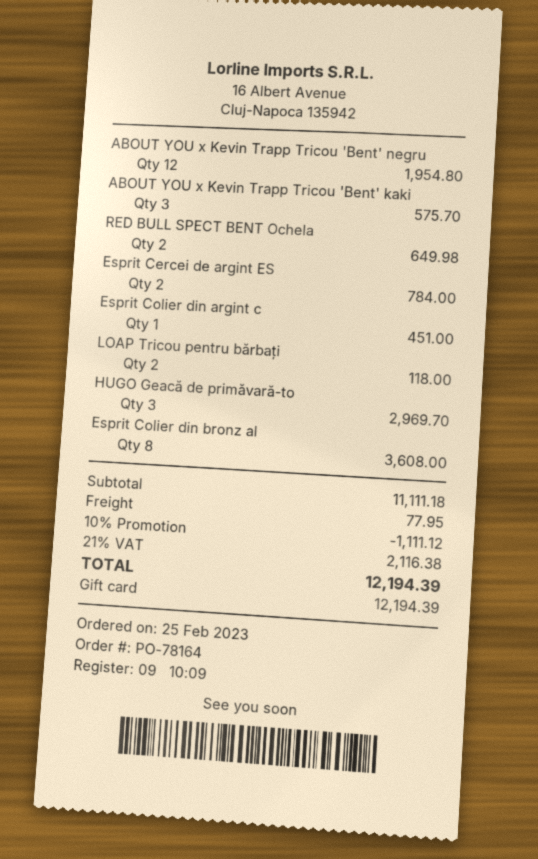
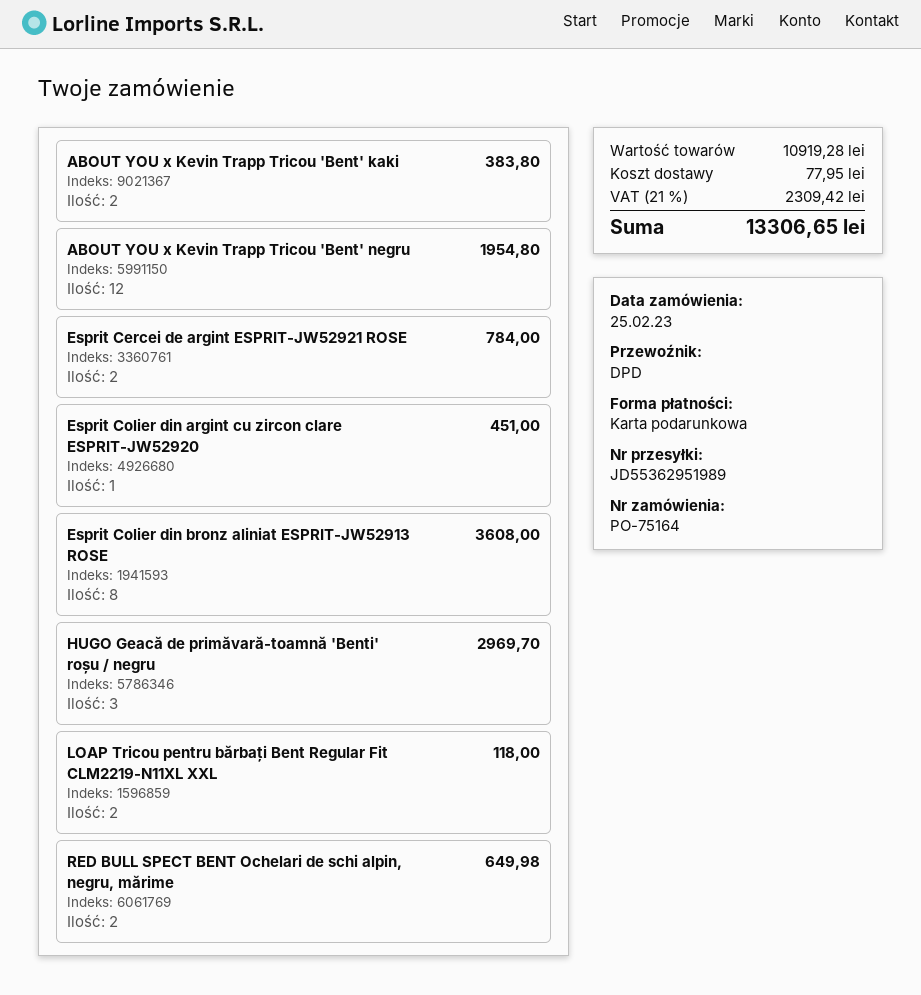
order number: PO-78164 -> PO-75164
ABOUT YOU x Kevin Trapp Tricou 'Bent' kaki: 3 for 575.70 -> 2 for 383.80
subtotal: 11111.18 -> 10919.28
discount: 10% = 1111.12 -> none
tax: 21% = 2116.38 -> 21% = 2309.42
total: 12194.39 -> 13306.65

